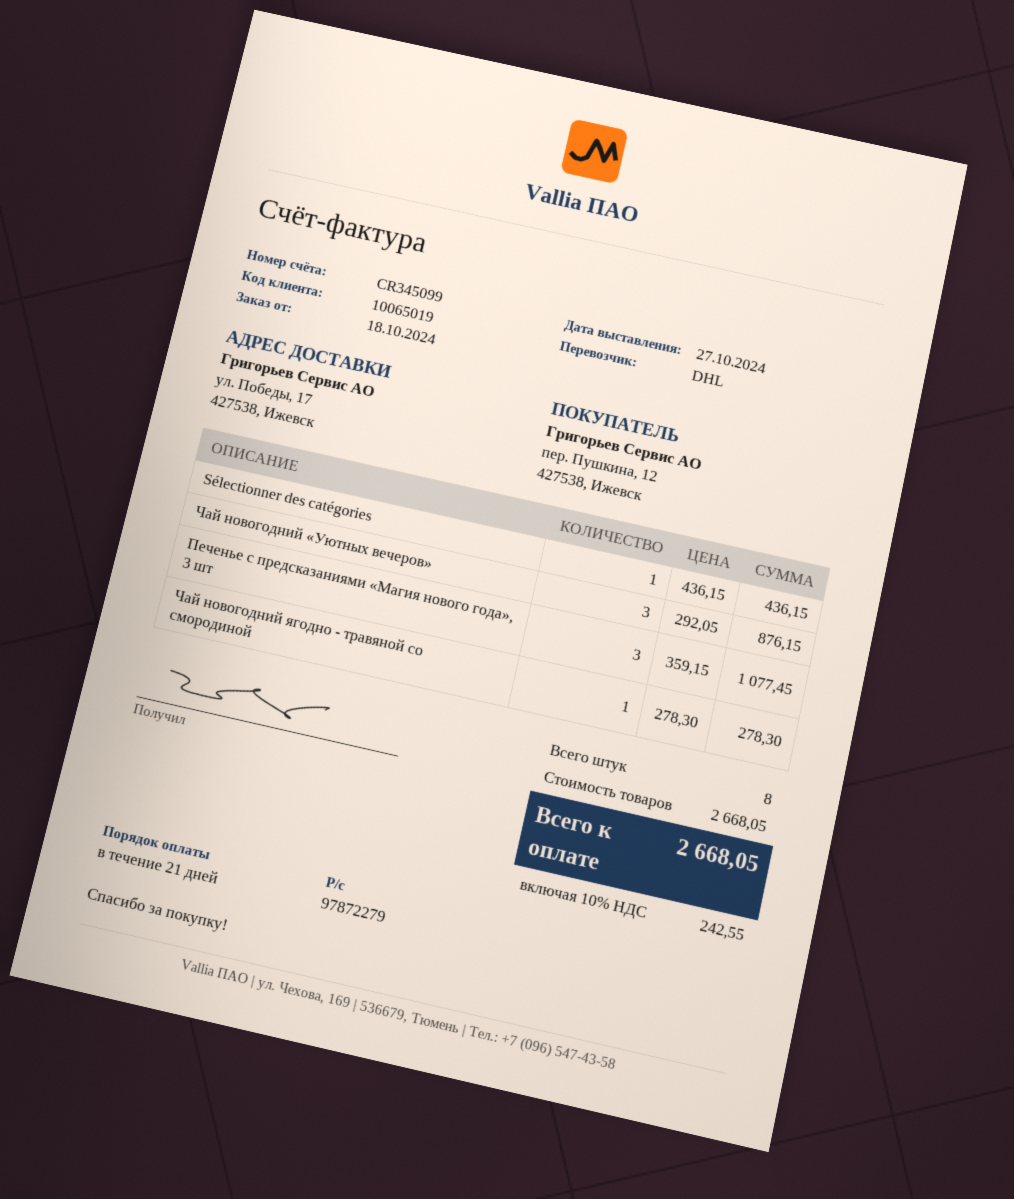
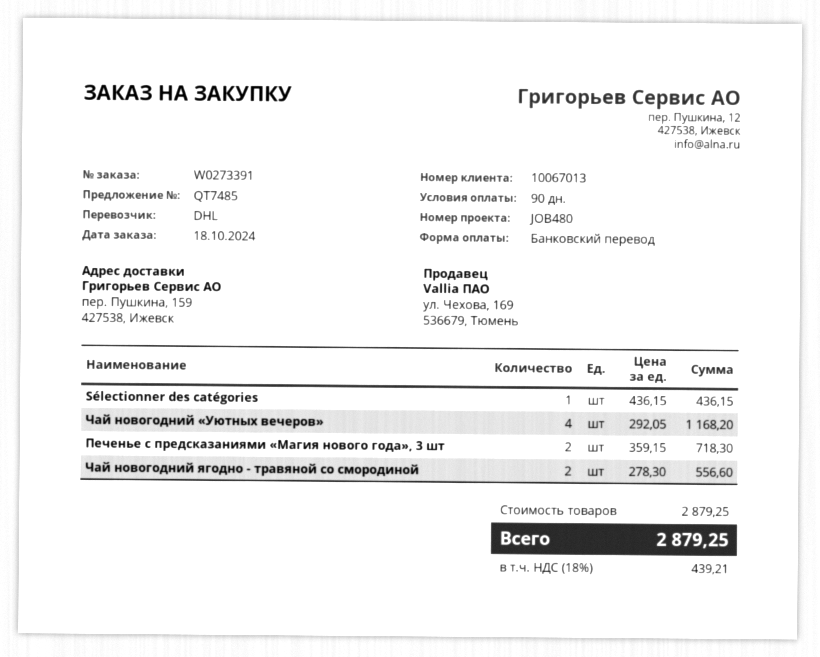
payment terms: 21 days -> 90 days
customer number: 10065019 -> 10067013
ship to: ул. Победы, 17, 427538, Ижевск -> пер. Пушкина, 159, 427538, Ижевск
Чай новогодний «Уютных вечеров»: 3 x 292.05 = 876.15 -> 4 x 292.05 = 1168.20
Печенье с предсказаниями «Магия нового года», 3 шт: 3 x 359.15 = 1077.45 -> 2 x 359.15 = 718.30
Чай новогодний ягодно - травяной со смородиной: 1 x 278.30 = 278.30 -> 2 x 278.30 = 556.60
subtotal: 2668.05 -> 2879.25
tax: 10% = 242.55 -> 18% = 439.21
total: 2668.05 -> 2879.25

